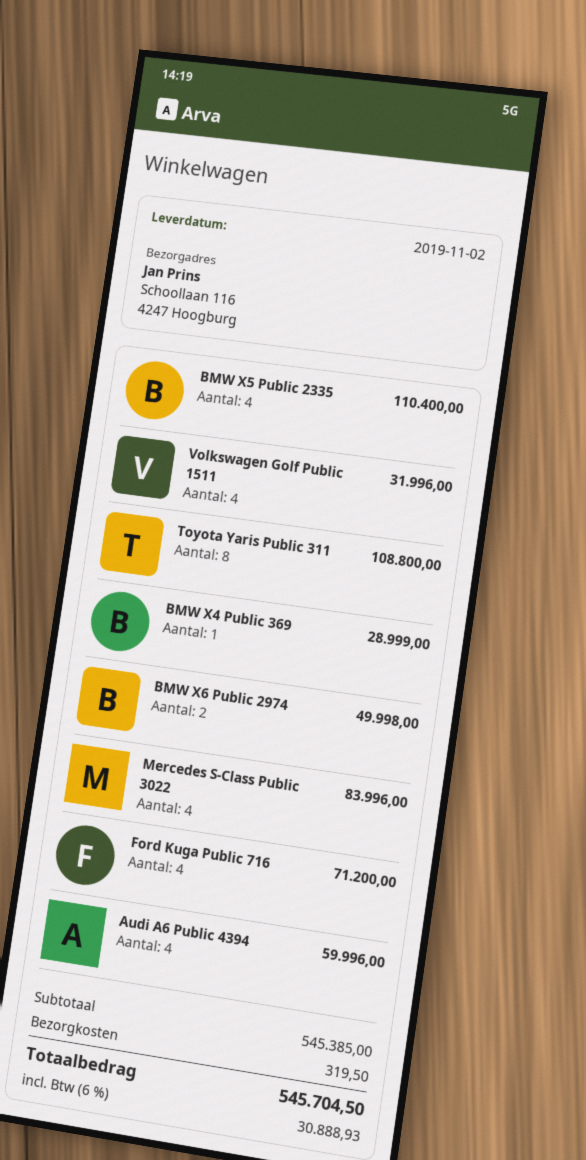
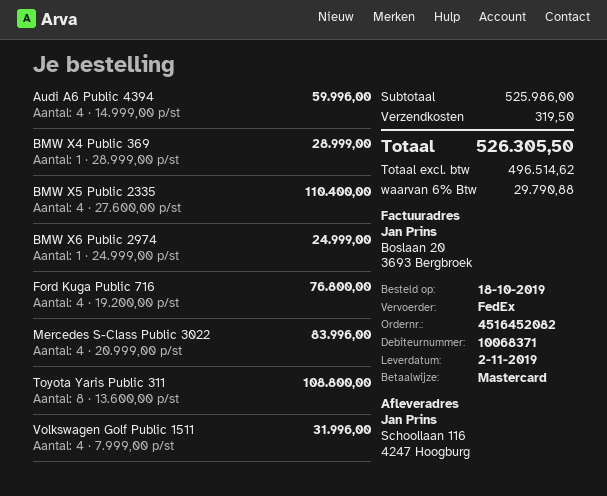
BMW X6 Public 2974: 2 for 49998.00 -> 1 for 24999.00
Ford Kuga Public 716: 4 for 71200.00 -> 4 for 76800.00
subtotal: 545385.00 -> 525986.00
tax: 6% = 30888.93 -> 6% = 29790.88
total: 545704.50 -> 526305.50

